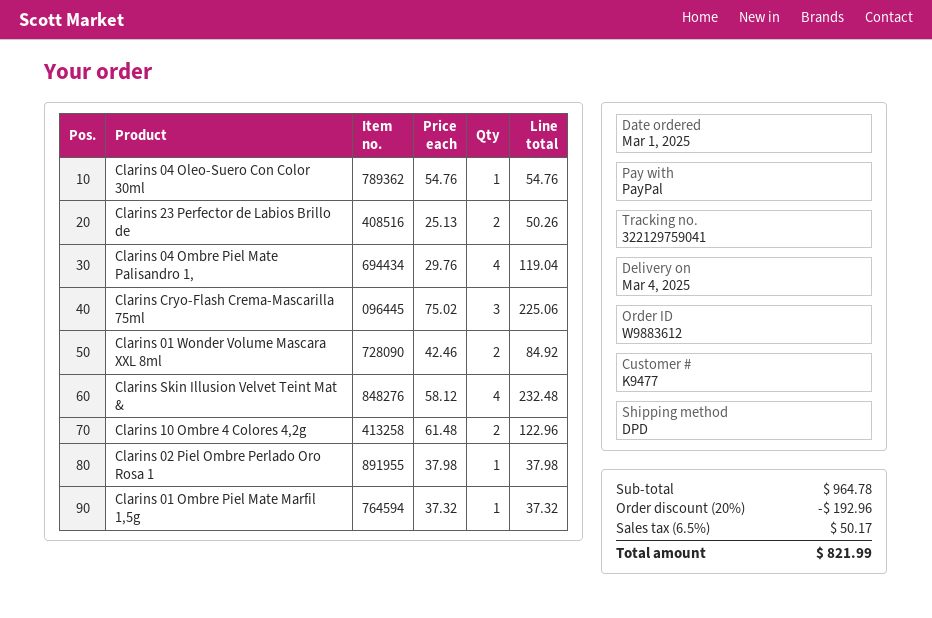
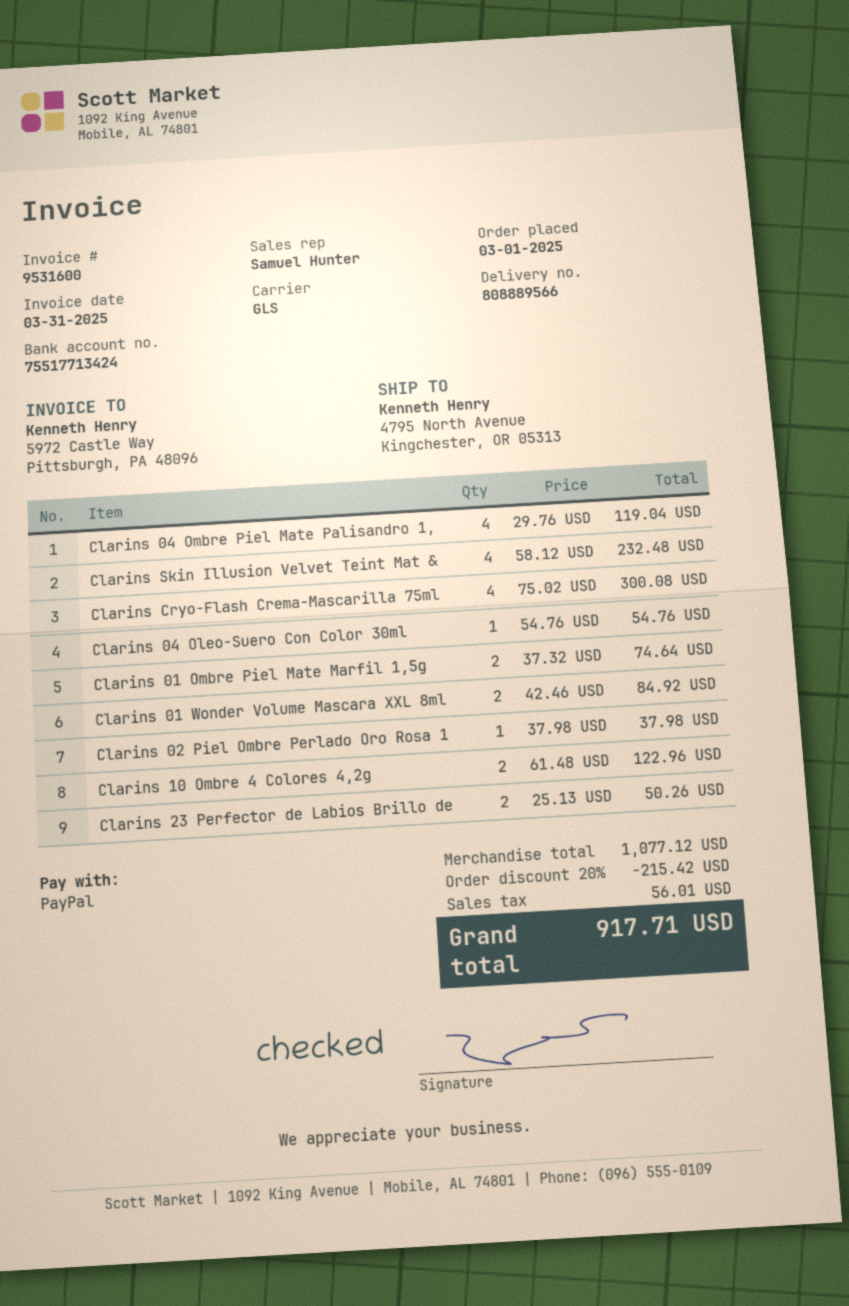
shipping method: DPD -> GLS
Clarins Cryo-Flash Crema-Mascarilla 75ml: 3 x 75.02 = 225.06 -> 4 x 75.02 = 300.08
Clarins 01 Ombre Piel Mate Marfil 1,5g: 1 x 37.32 = 37.32 -> 2 x 37.32 = 74.64
subtotal: 964.78 -> 1077.12
discount: 20% = 192.96 -> 20% = 215.42
tax: 50.17 -> 56.01
total: 821.99 -> 917.71

